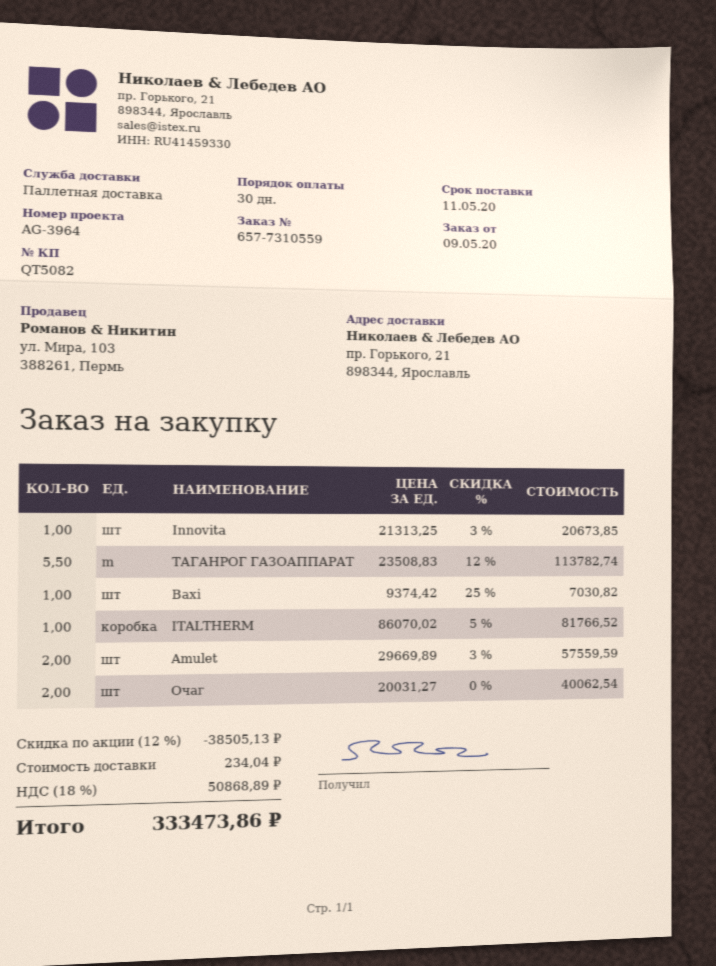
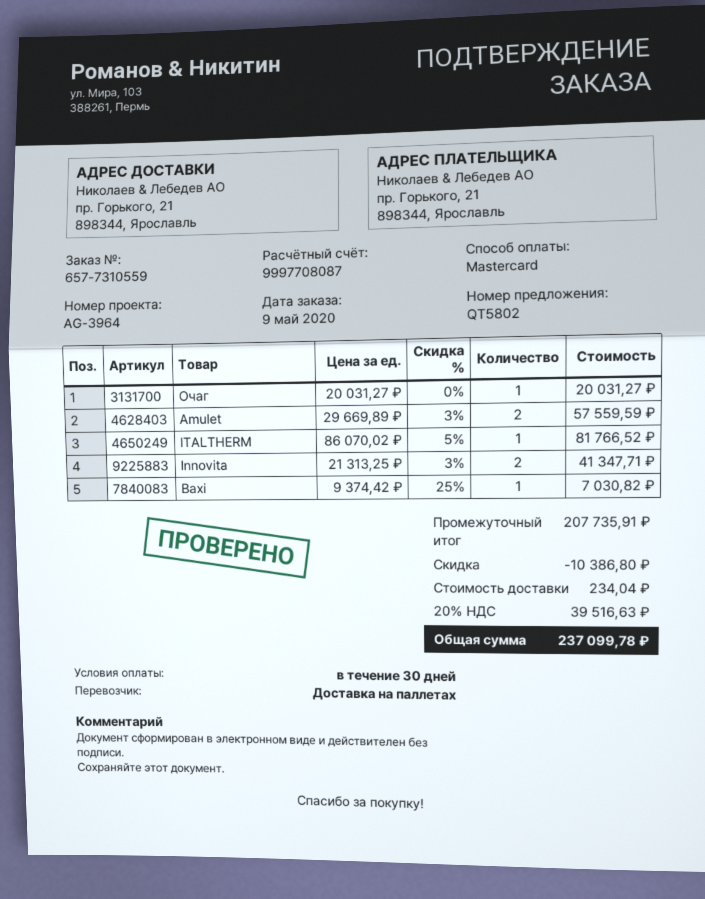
quote number: QT5082 -> QT5802
Innovita: 1 x 21313.25 - 3% = 20673.85 -> 2 x 21313.25 - 3% = 41347.71
ТАГАНРОГ ГАЗОАППАРАТ: 5.5 x 23508.83 - 12% = 113782.74 -> none
Очаг: 2 x 20031.27 = 40062.54 -> 1 x 20031.27 = 20031.27
discount: 38505.13 -> 10386.80
tax: 18% = 50868.89 -> 20% = 39516.63
total: 333473.86 -> 237099.78

